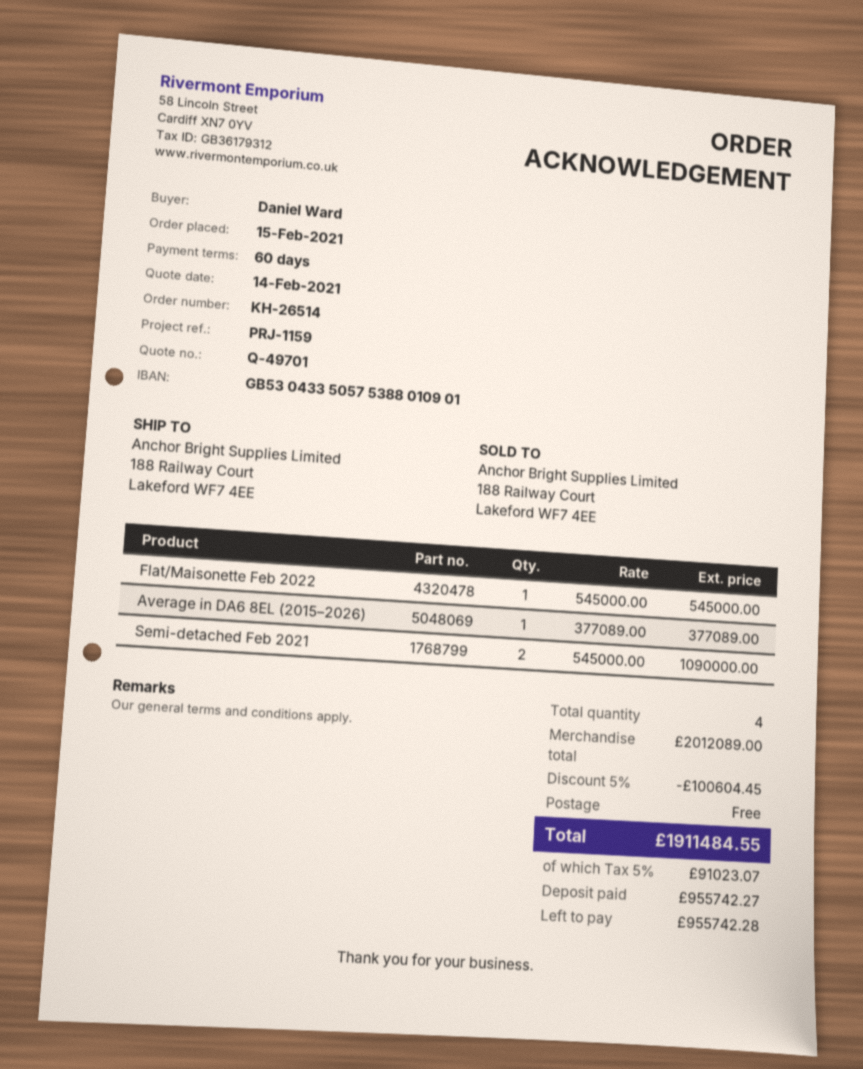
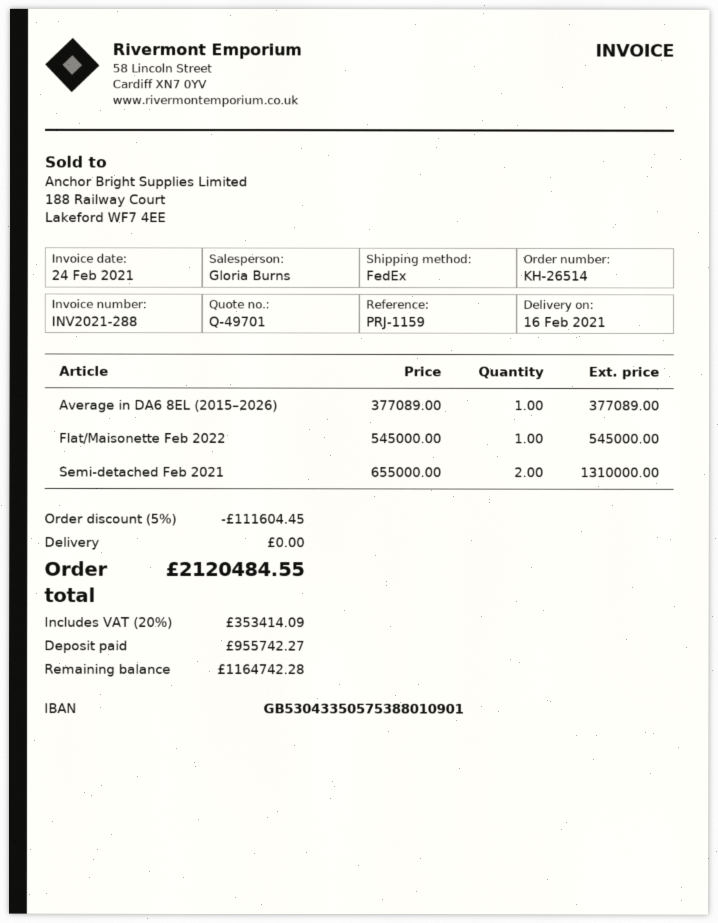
Semi-detached Feb 2021: 2 x 545000.00 = 1090000.00 -> 2 x 655000.00 = 1310000.00
discount: 5% = 100604.45 -> 5% = 111604.45
tax: 5% = 91023.07 -> 20% = 353414.09
total: 1911484.55 -> 2120484.55
balance: 955742.28 -> 1164742.28

